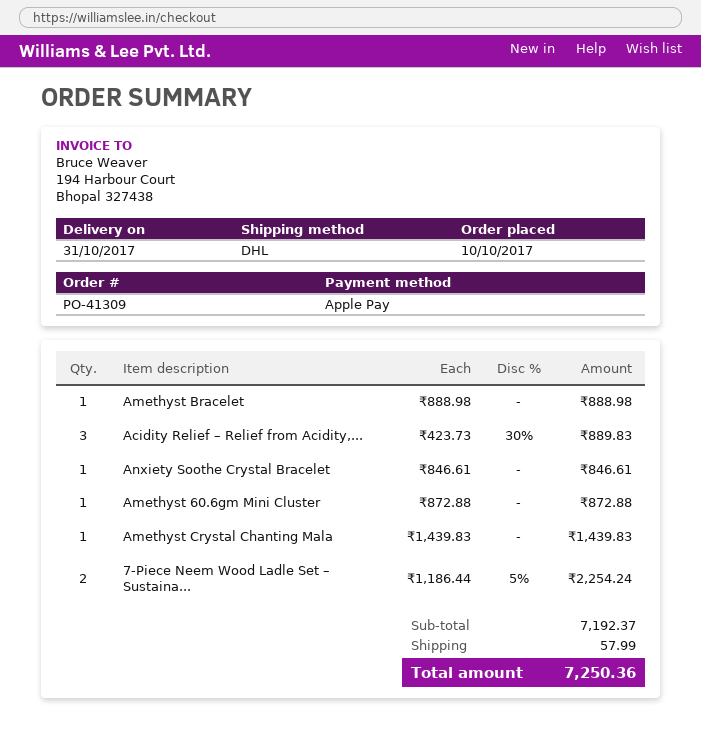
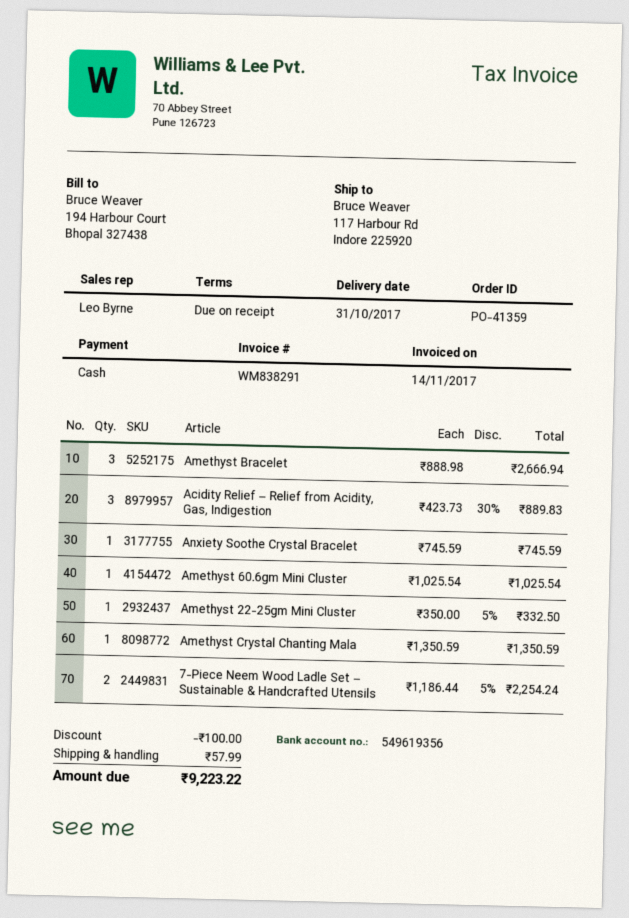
order number: PO-41309 -> PO-41359
payment method: Apple Pay -> cash
Amethyst Bracelet: 1 x 888.98 = 888.98 -> 3 x 888.98 = 2666.94
Anxiety Soothe Crystal Bracelet: 1 x 846.61 = 846.61 -> 1 x 745.59 = 745.59
Amethyst 60.6gm Mini Cluster: 1 x 872.88 = 872.88 -> 1 x 1025.54 = 1025.54
Amethyst Crystal Chanting Mala: 1 x 1439.83 = 1439.83 -> 1 x 1350.59 = 1350.59
Amethyst 22-25gm Mini Cluster: none -> 1 x 350.00 - 5% = 332.50
discount: none -> 100.00
total: 7250.36 -> 9223.22

